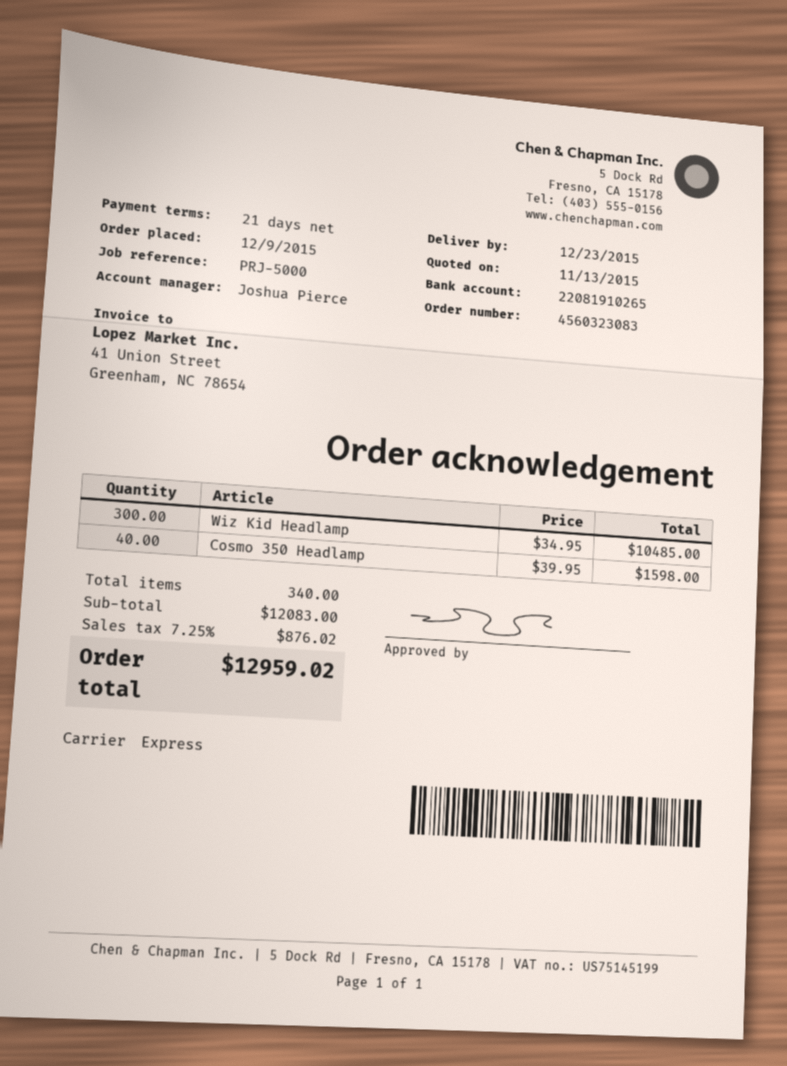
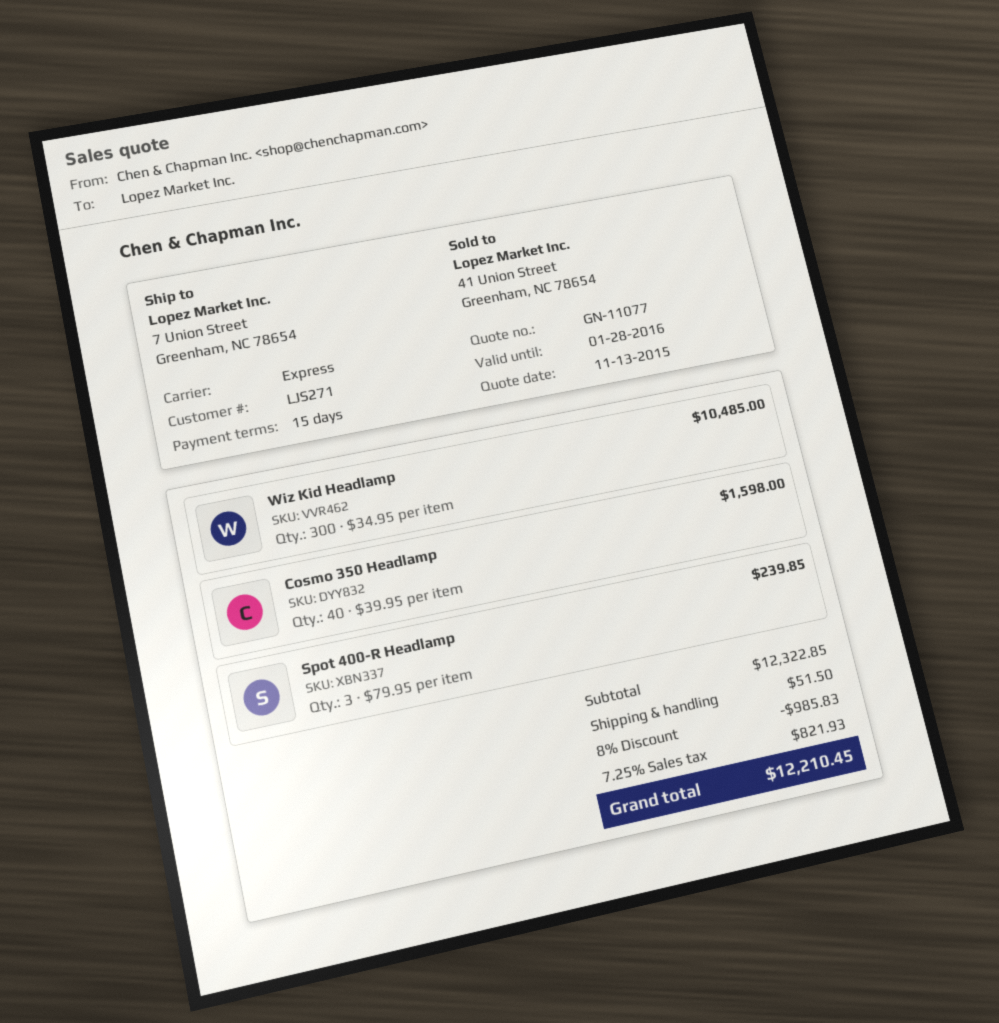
payment terms: 21 days -> 15 days
Spot 400-R Headlamp: none -> 3 x 79.95 = 239.85
subtotal: 12083.00 -> 12322.85
discount: none -> 8% = 985.83
shipping: none -> 51.50
tax: 7.25% = 876.02 -> 7.25% = 821.93
total: 12959.02 -> 12210.45

